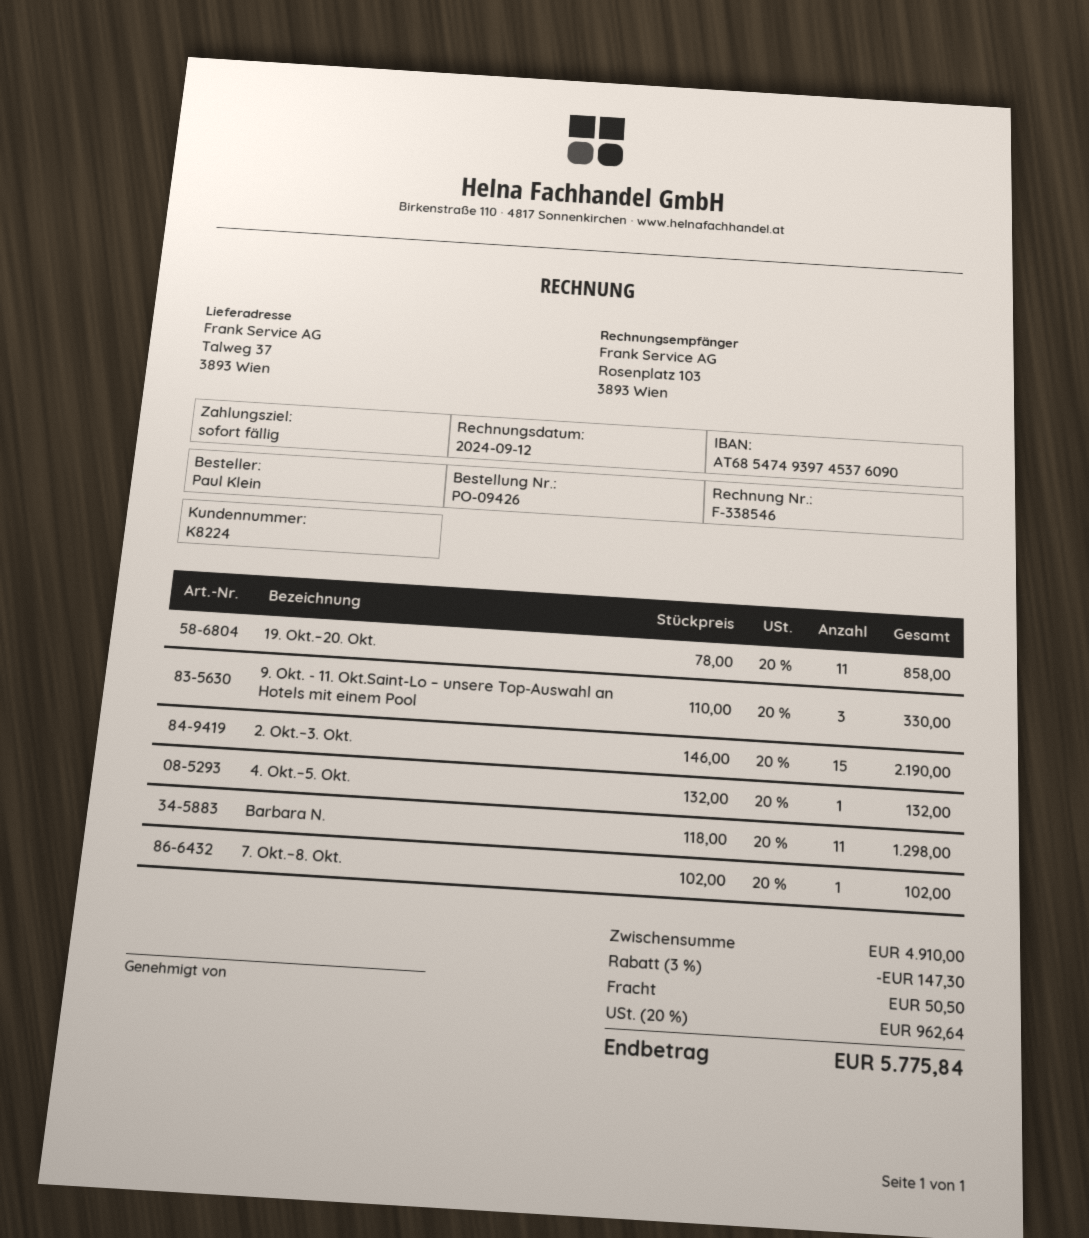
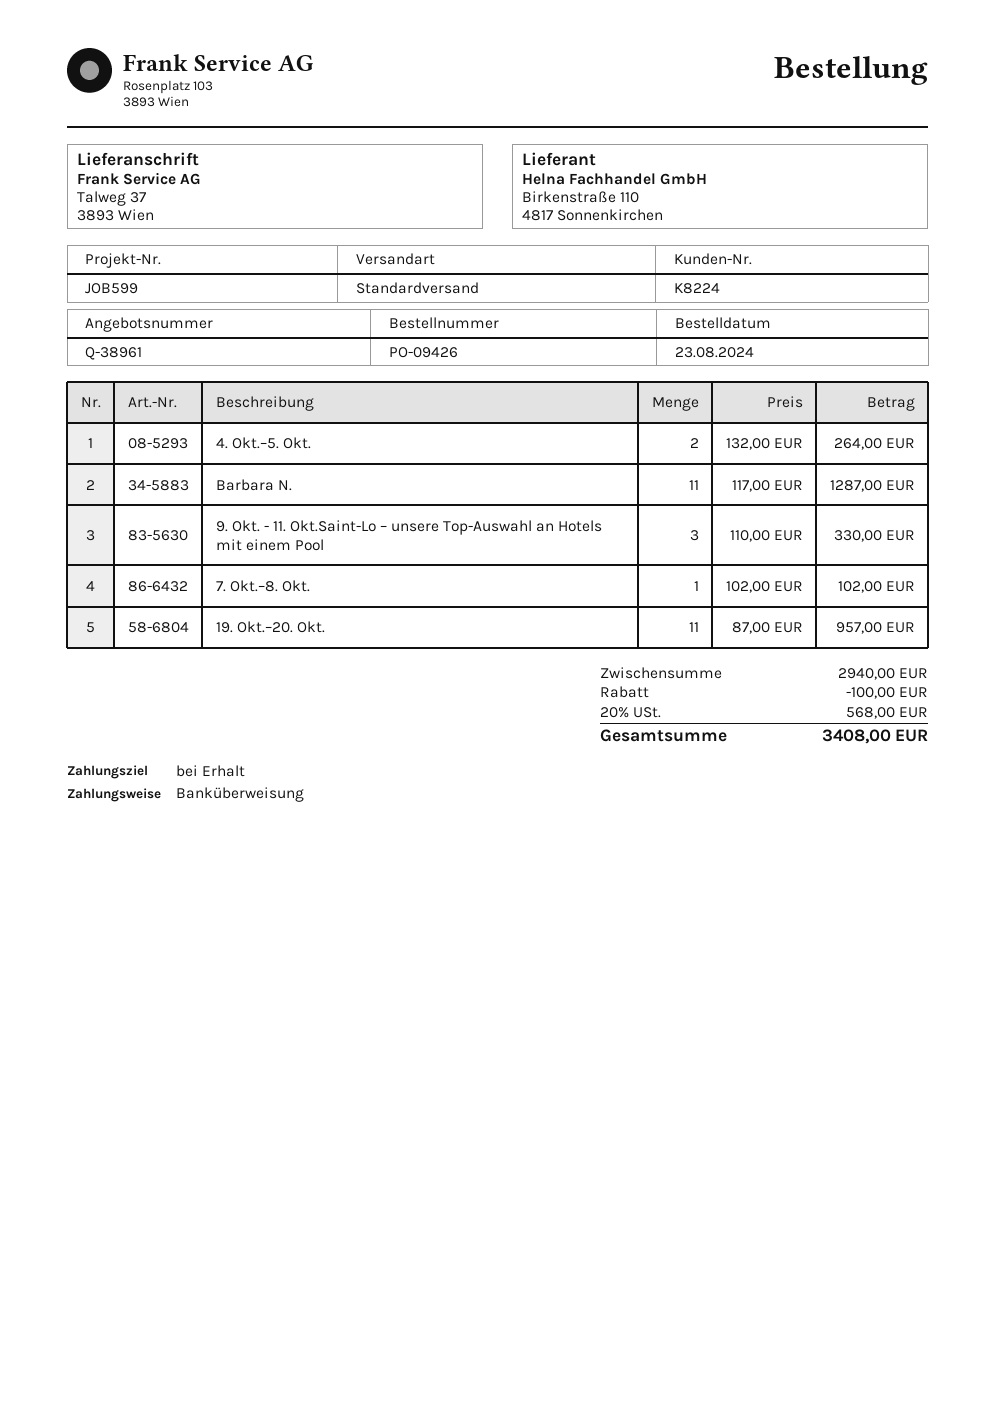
19. Okt.–20. Okt.: 11 x 78.00 = 858.00 -> 11 x 87.00 = 957.00
2. Okt.–3. Okt.: 15 x 146.00 = 2190.00 -> none
4. Okt.–5. Okt.: 1 x 132.00 = 132.00 -> 2 x 132.00 = 264.00
Barbara N.: 11 x 118.00 = 1298.00 -> 11 x 117.00 = 1287.00
subtotal: 4910.00 -> 2940.00
discount: 147.30 -> 100.00
shipping: 50.50 -> none
tax: 20% = 962.64 -> 20% = 568.00
total: 5775.84 -> 3408.00

